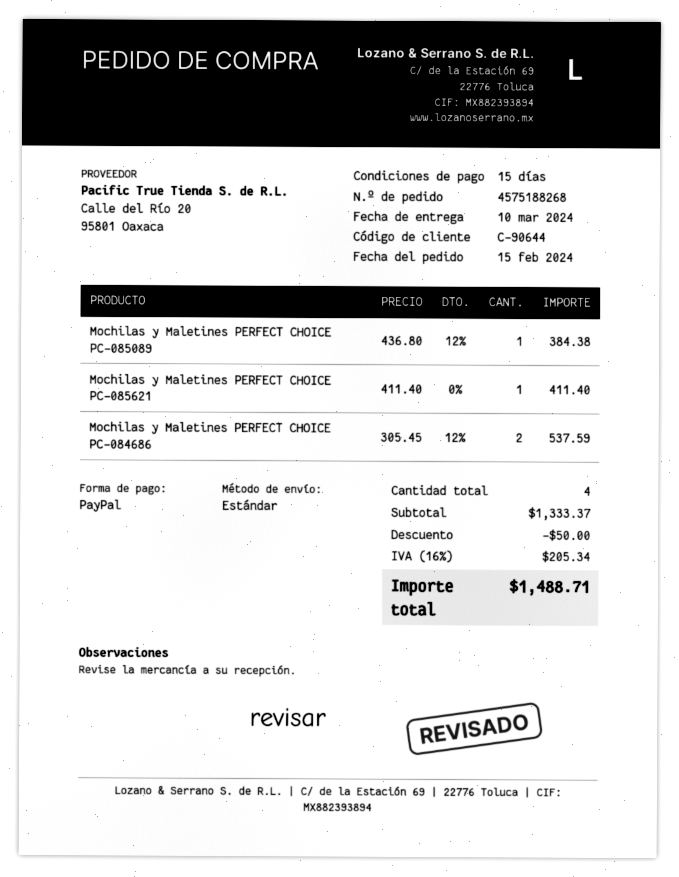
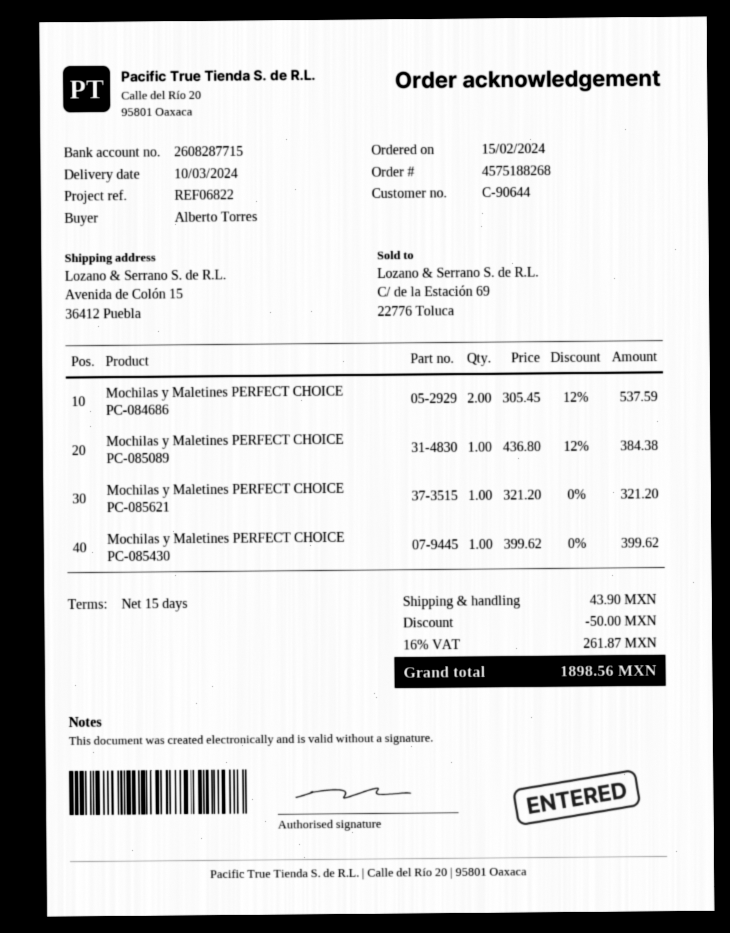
Mochilas y Maletines PERFECT CHOICE PC-085621: 1 x 411.40 = 411.40 -> 1 x 321.20 = 321.20
Mochilas y Maletines PERFECT CHOICE PC-085430: none -> 1 x 399.62 = 399.62
shipping: none -> 43.90
tax: 16% = 205.34 -> 16% = 261.87
total: 1488.71 -> 1898.56

